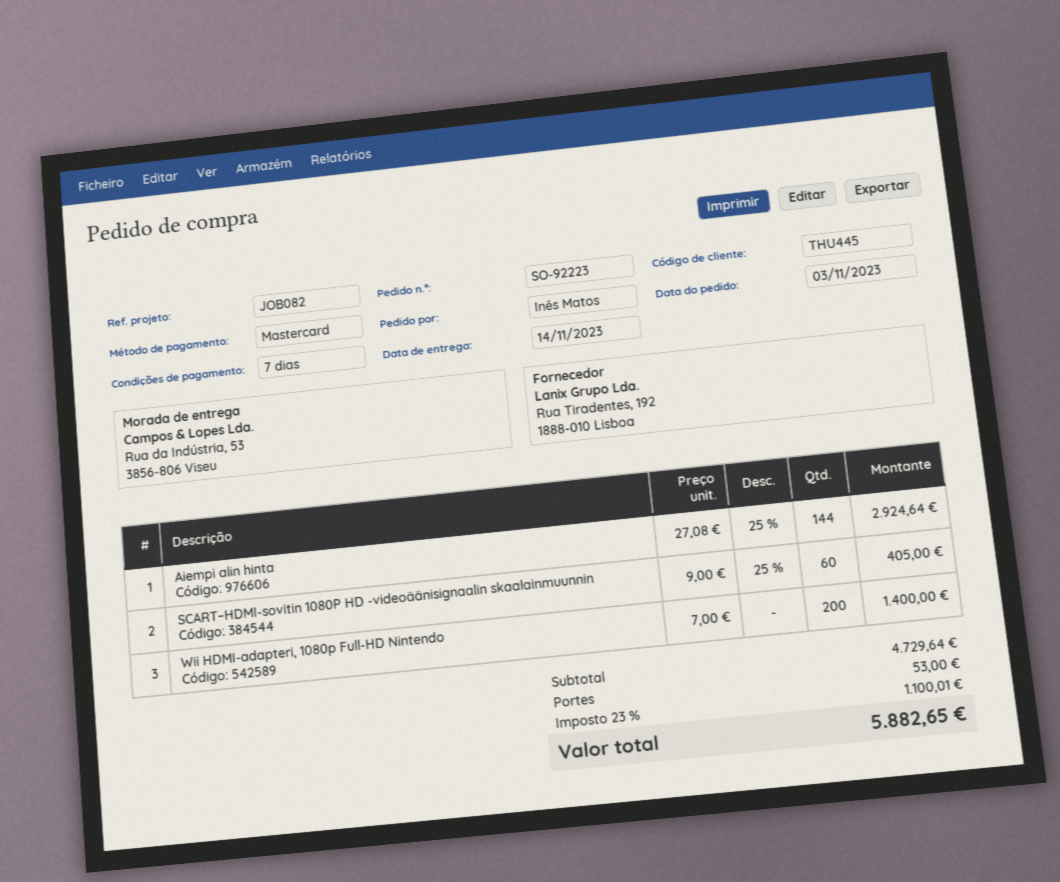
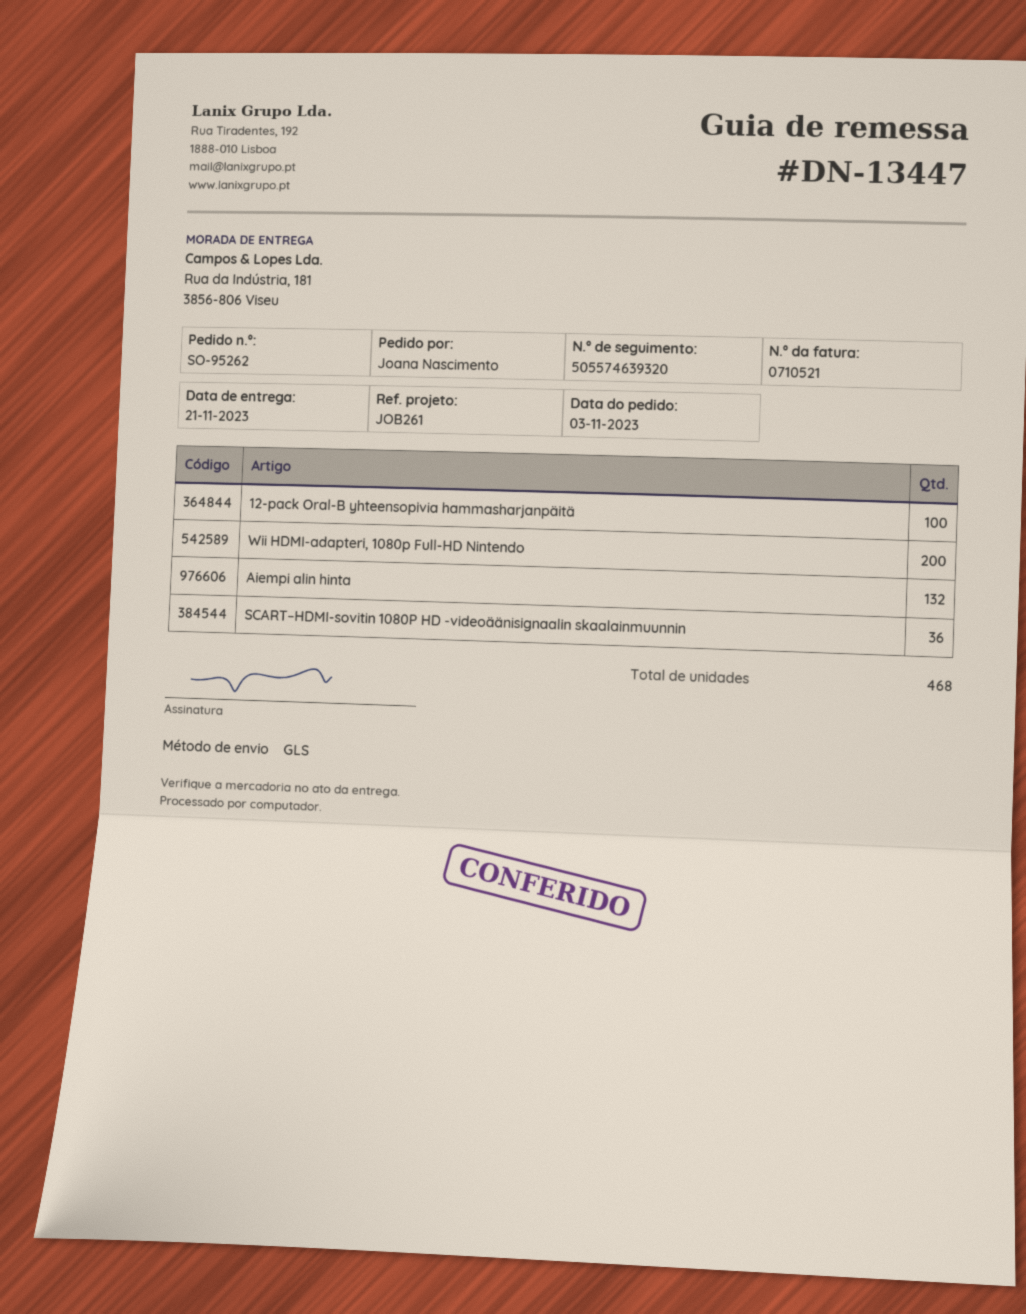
order number: SO-92223 -> SO-95262
delivery date: 2023-11-14 -> 2023-11-21
reference: JOB082 -> JOB261
ordered by: Inês Matos -> Joana Nascimento
ship to: Rua da Indústria, 53, 3856-806 Viseu -> Rua da Indústria, 181, 3856-806 Viseu
Aiempi alin hinta: 144 -> 132
SCART–HDMI-sovitin 1080P HD -videoäänisignaalin skaalainmuunnin: 60 -> 36
12-pack Oral-B yhteensopivia hammasharjanpäitä: none -> 100

